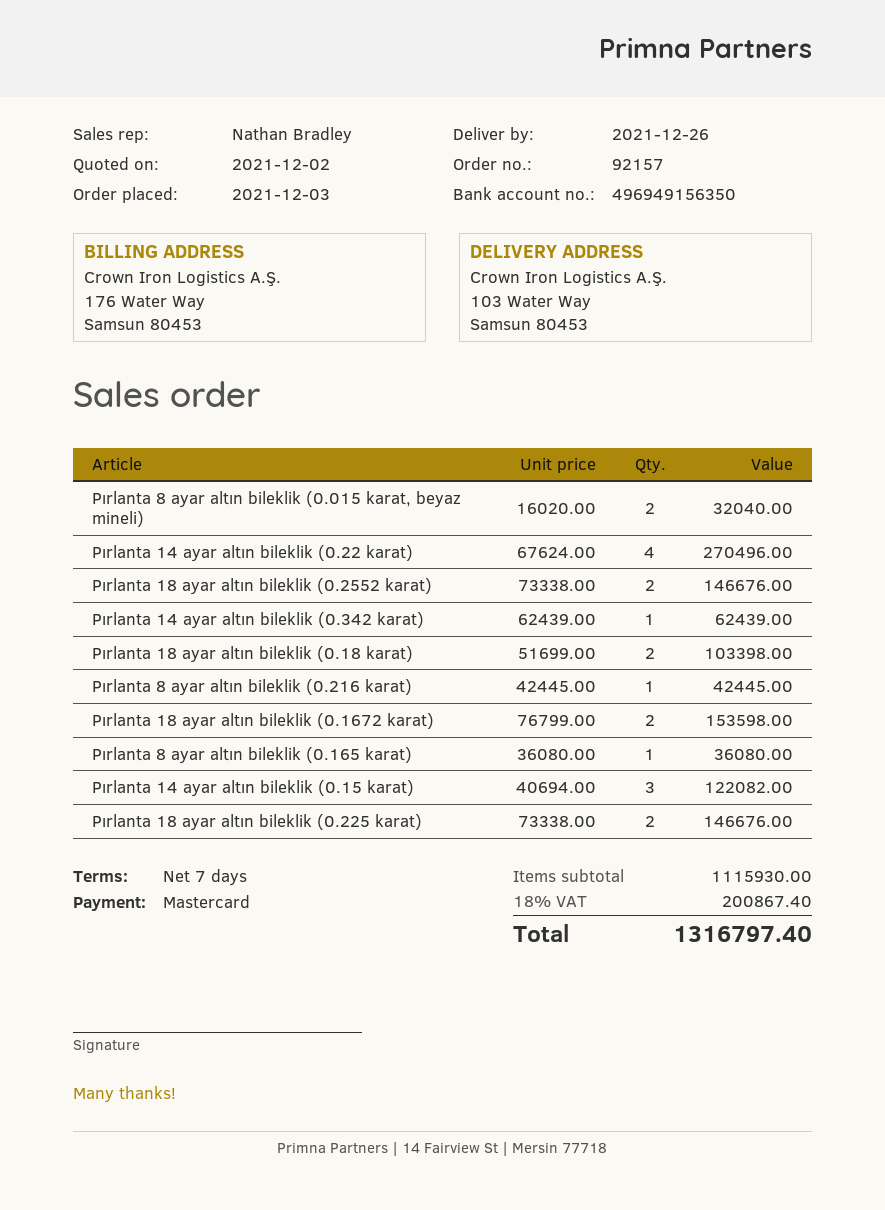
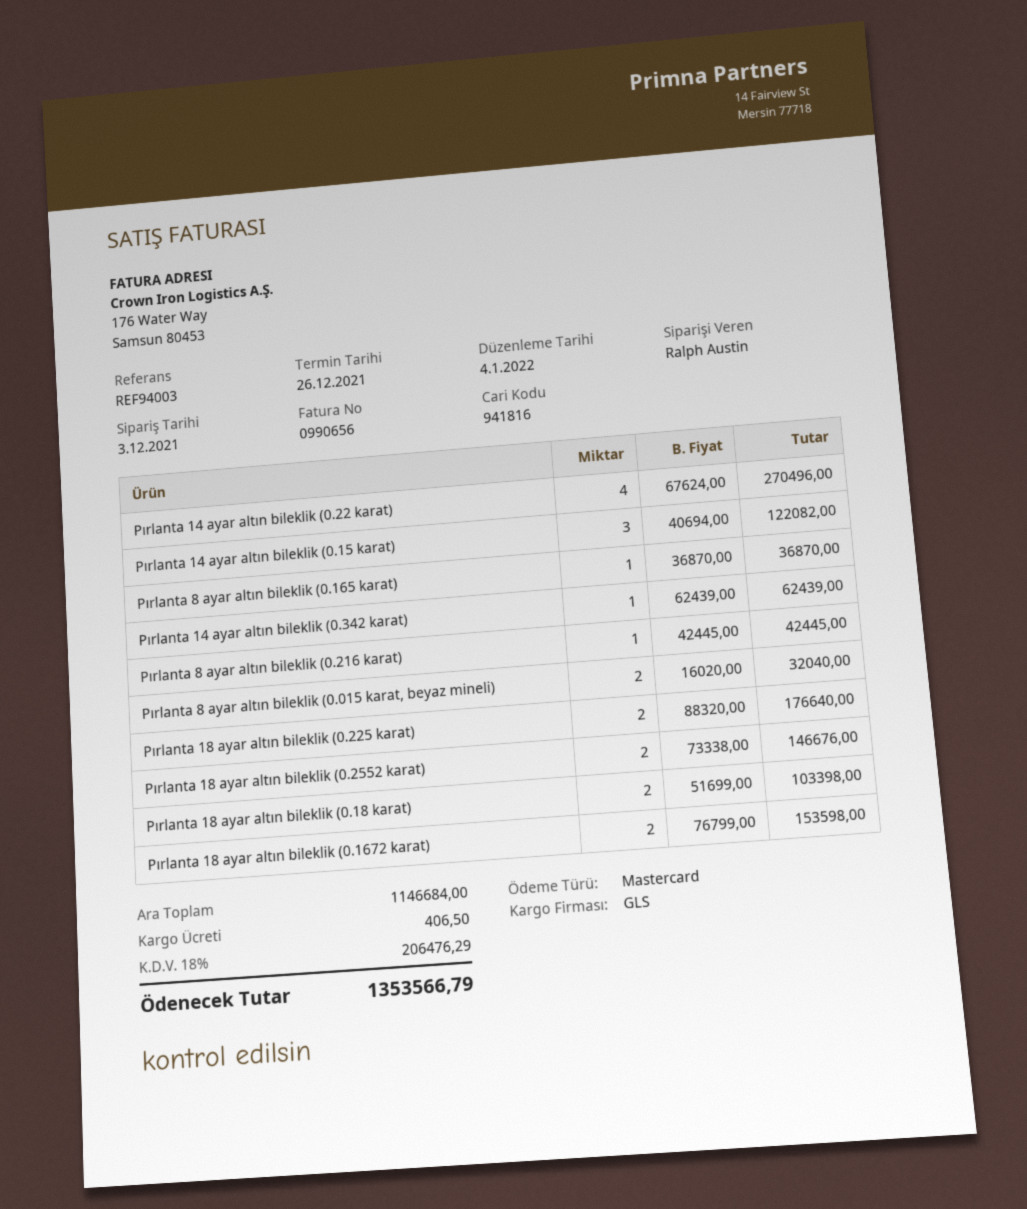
Pırlanta 8 ayar altın bileklik (0.165 karat): 1 x 36080.00 = 36080.00 -> 1 x 36870.00 = 36870.00
Pırlanta 18 ayar altın bileklik (0.225 karat): 2 x 73338.00 = 146676.00 -> 2 x 88320.00 = 176640.00
subtotal: 1115930.00 -> 1146684.00
shipping: none -> 406.50
tax: 18% = 200867.40 -> 18% = 206476.29
total: 1316797.40 -> 1353566.79

